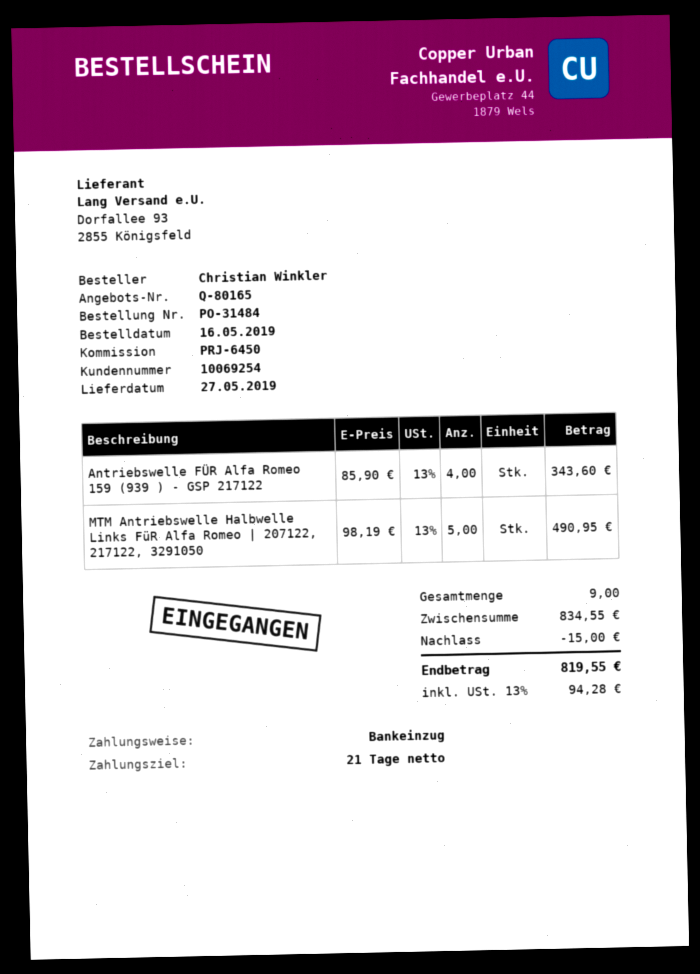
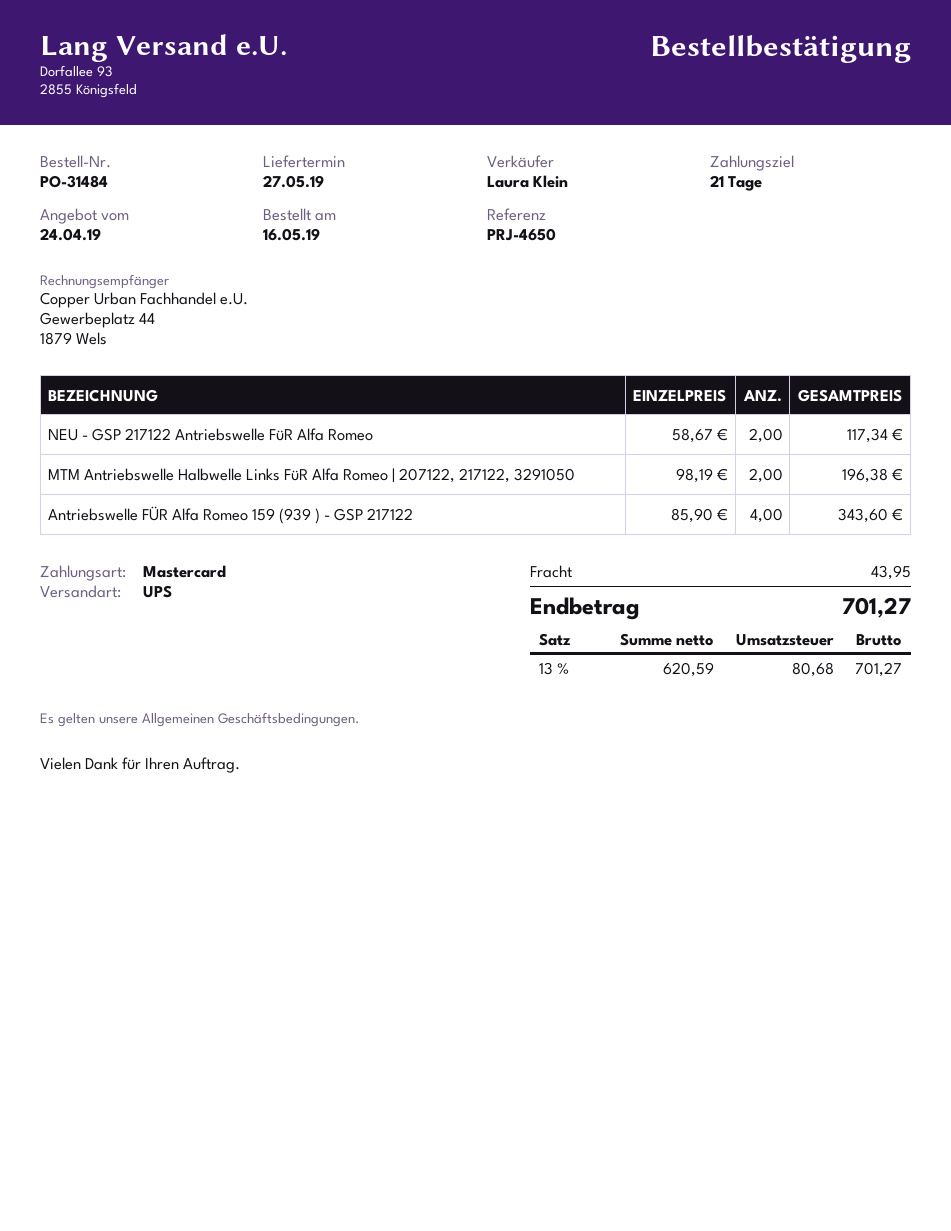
reference: PRJ-6450 -> PRJ-4650
payment method: direct debit -> Mastercard
MTM Antriebswelle Halbwelle Links FüR Alfa Romeo | 207122, 217122, 3291050: 5 x 98.19 = 490.95 -> 2 x 98.19 = 196.38
NEU - GSP 217122 Antriebswelle FüR Alfa Romeo: none -> 2 x 58.67 = 117.34
discount: 15.00 -> none
shipping: none -> 43.95
tax: 13% = 94.28 -> 13% = 80.68
total: 819.55 -> 701.27

